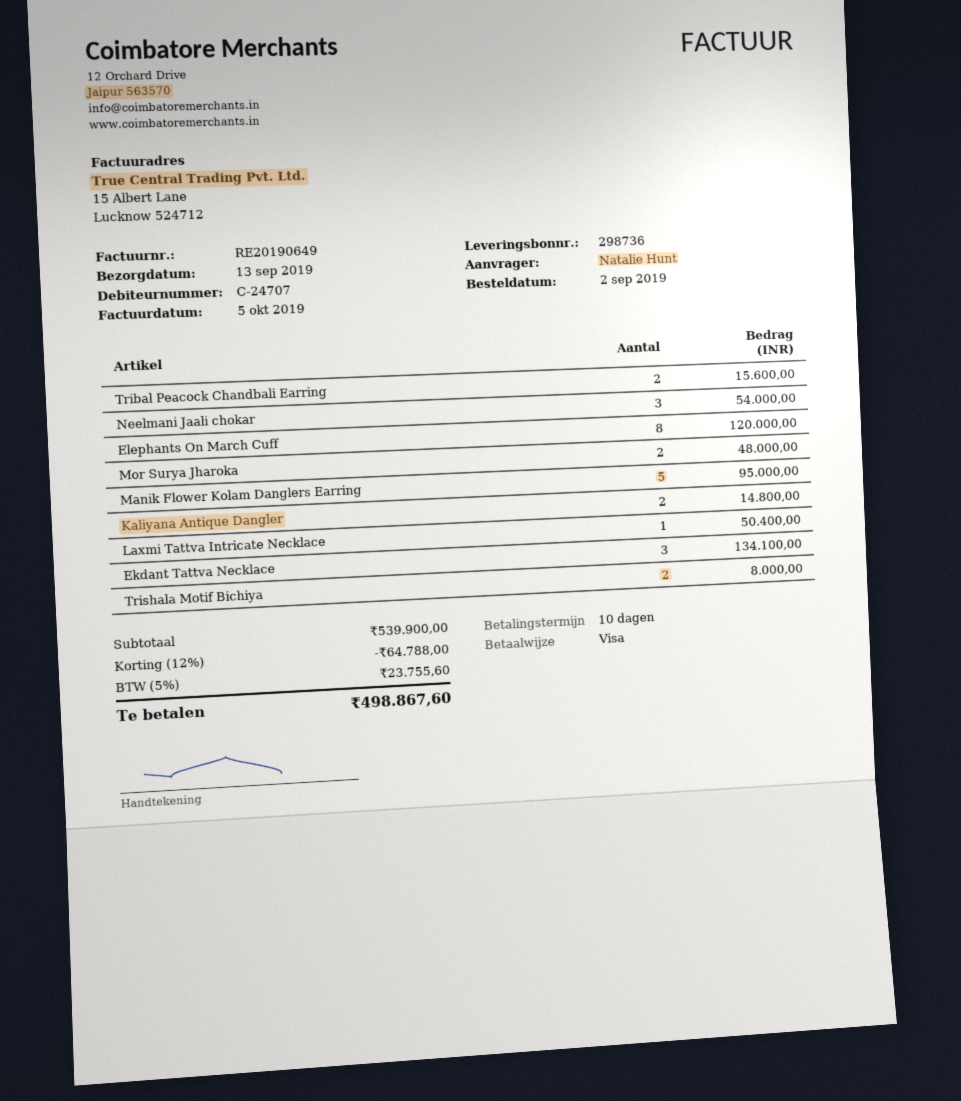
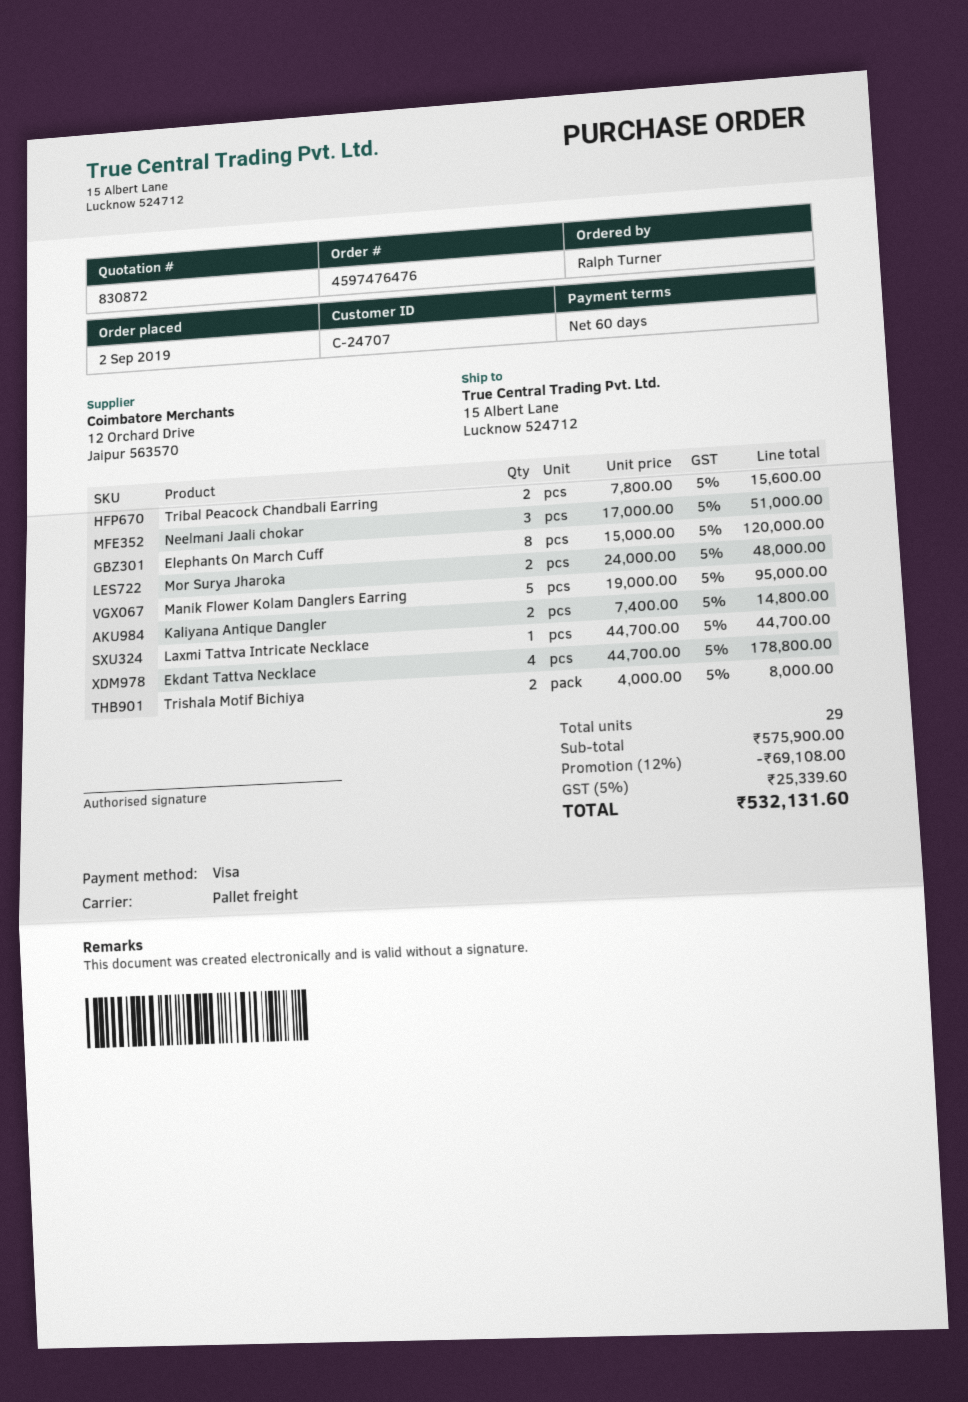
payment terms: 10 days -> 60 days
ordered by: Natalie Hunt -> Ralph Turner
Neelmani Jaali chokar: 3 for 54000.00 -> 3 for 51000.00
Laxmi Tattva Intricate Necklace: 1 for 50400.00 -> 1 for 44700.00
Ekdant Tattva Necklace: 3 for 134100.00 -> 4 for 178800.00
subtotal: 539900.00 -> 575900.00
discount: 12% = 64788.00 -> 12% = 69108.00
tax: 5% = 23755.60 -> 5% = 25339.60
total: 498867.60 -> 532131.60

